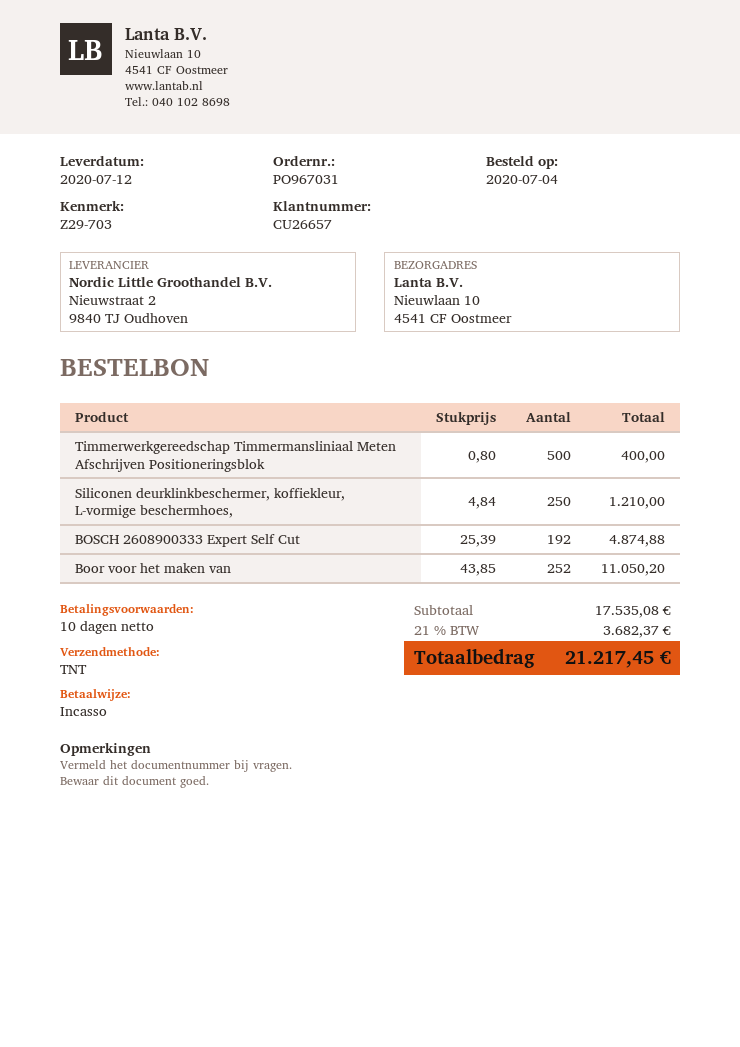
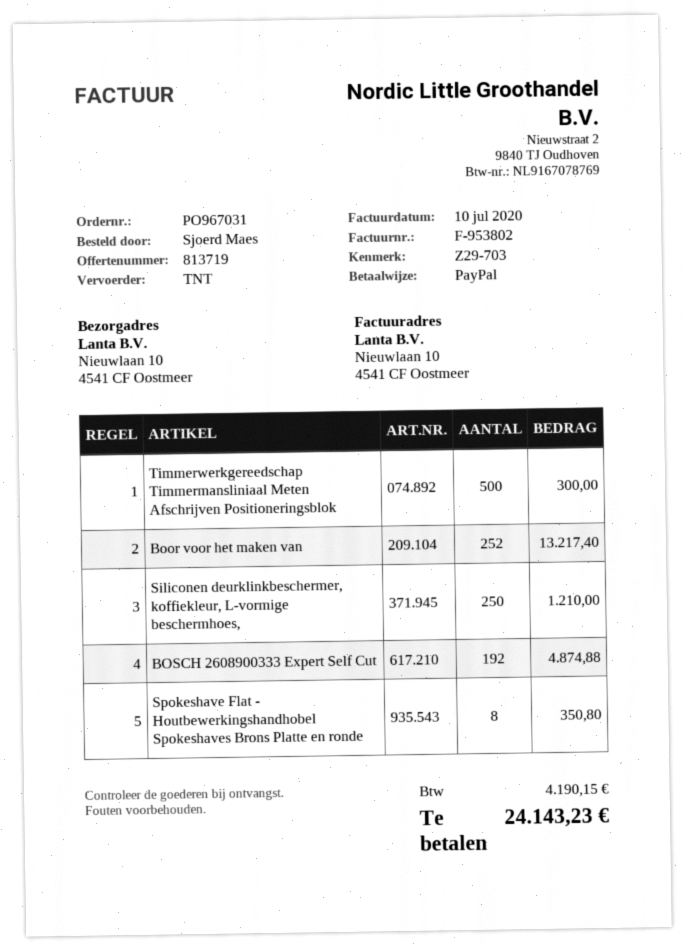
payment method: direct debit -> PayPal
Timmerwerkgereedschap Timmermansliniaal Meten Afschrijven Positioneringsblok: 500 for 400.00 -> 500 for 300.00
Boor voor het maken van: 252 for 11050.20 -> 252 for 13217.40
Spokeshave Flat - Houtbewerkingshandhobel Spokeshaves Brons Platte en ronde: none -> 8 for 350.80
tax: 3682.37 -> 4190.15
total: 21217.45 -> 24143.23

